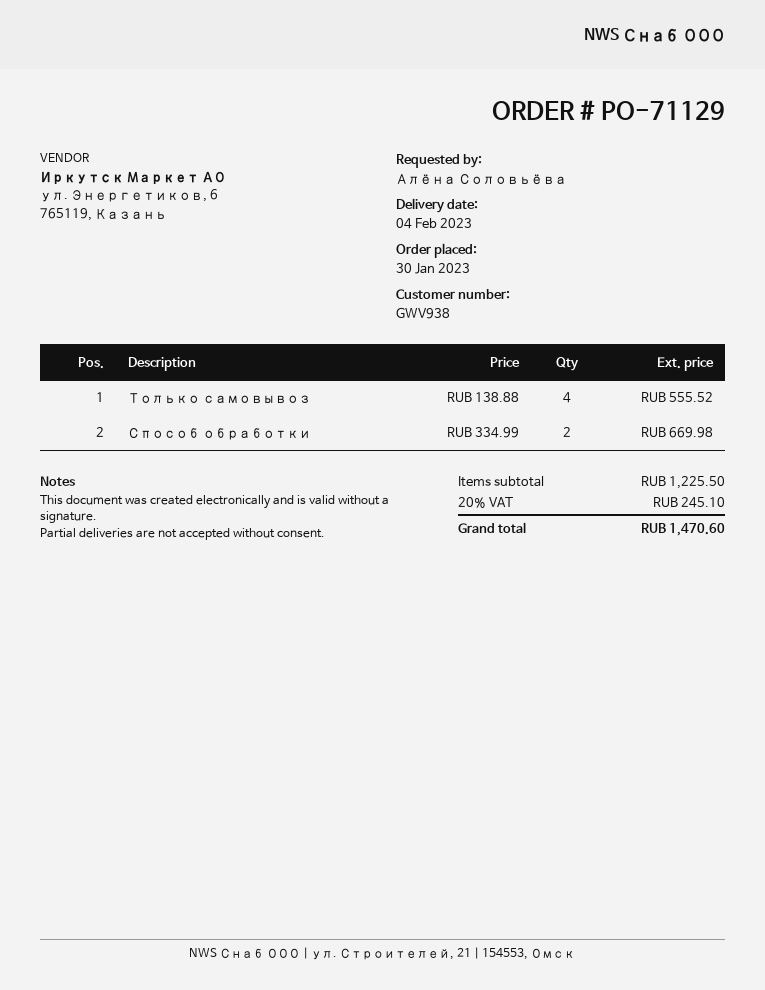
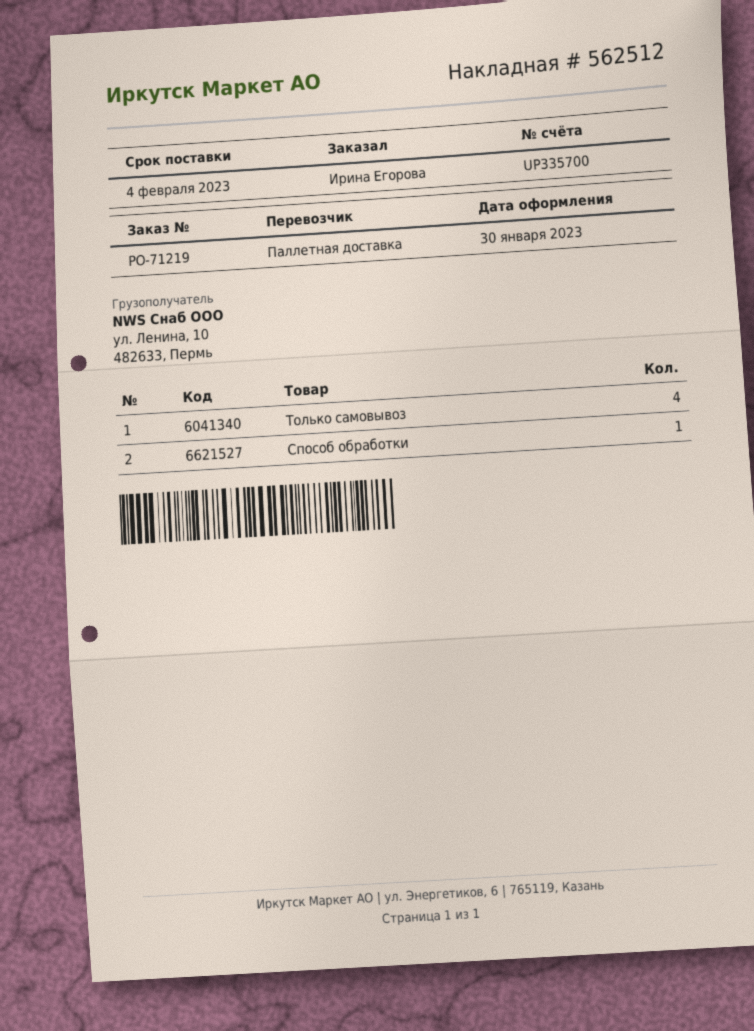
order number: PO-71129 -> PO-71219
ordered by: Алёна Соловьёва -> Ирина Егорова
Способ обработки: 2 -> 1

